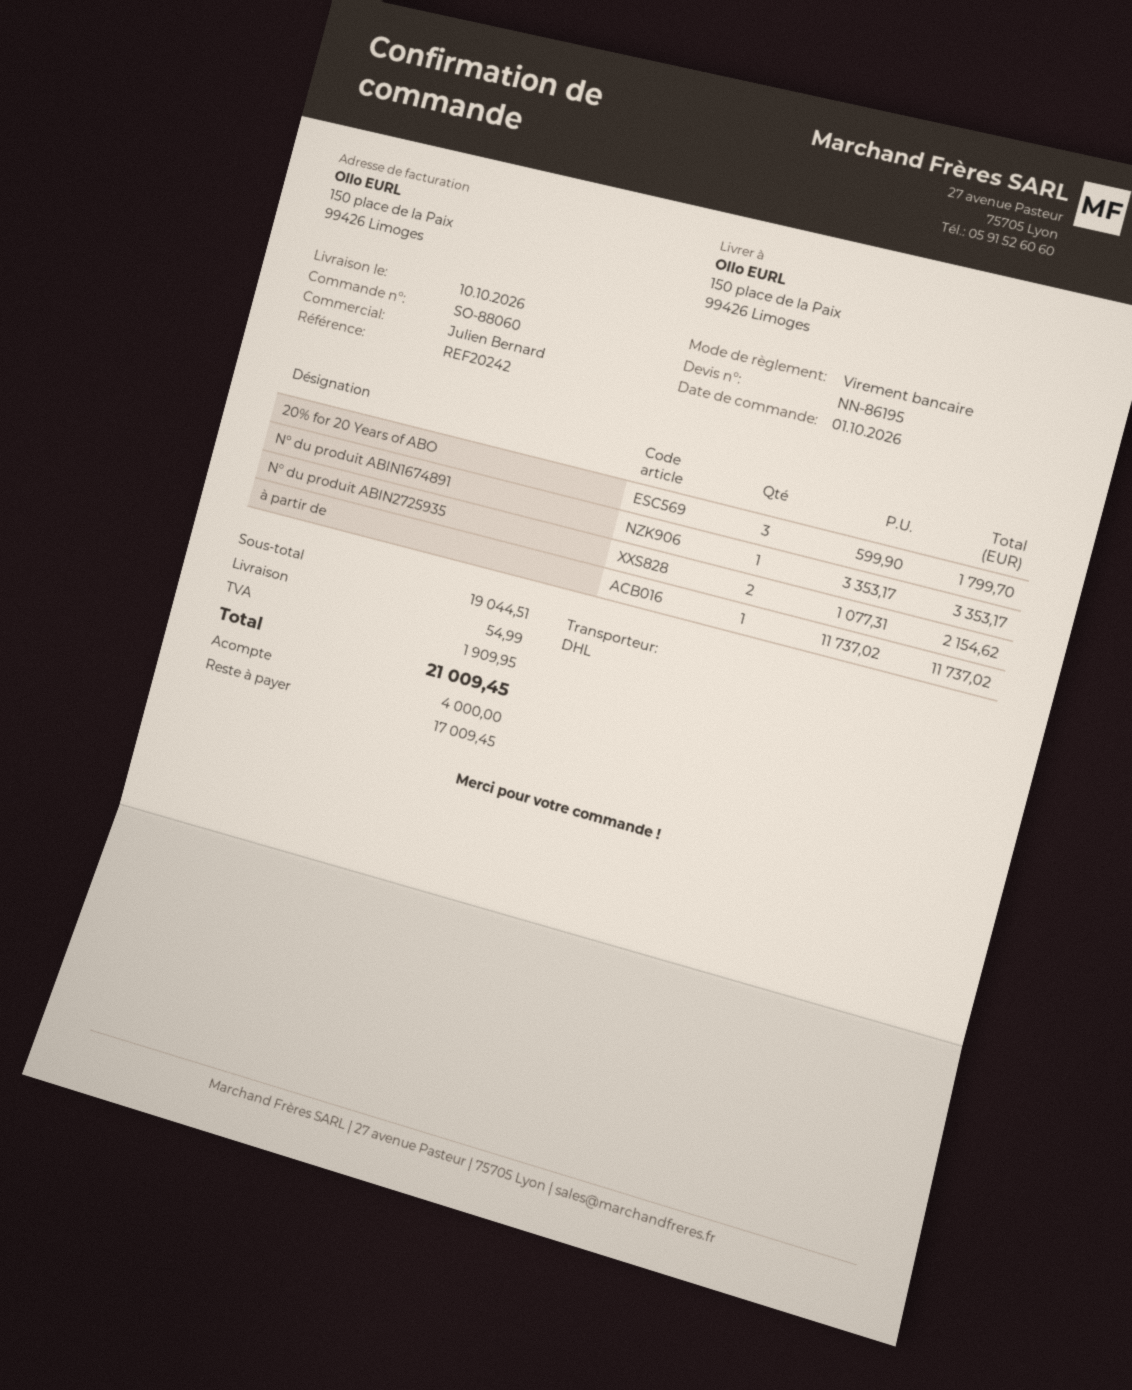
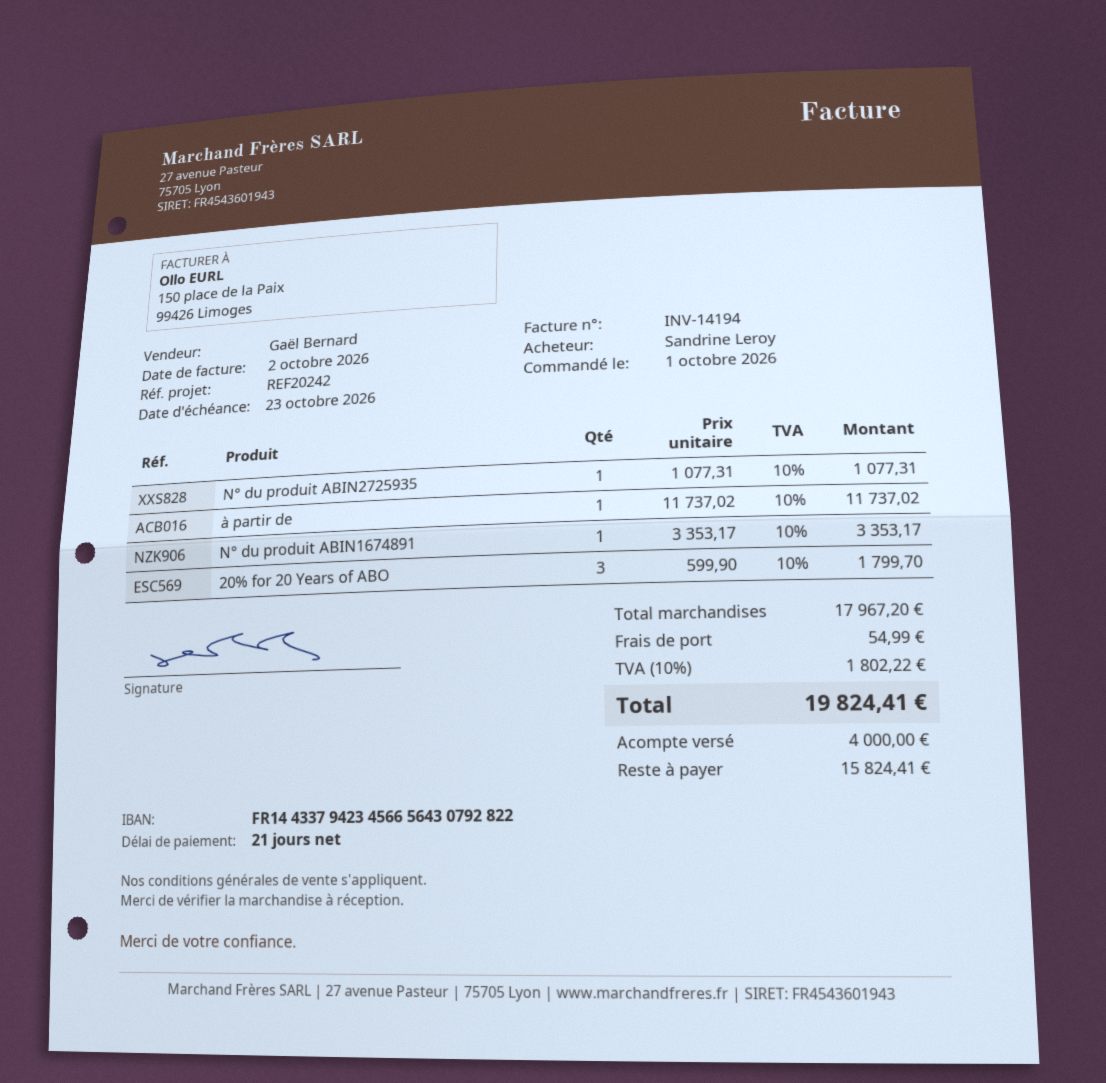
sales rep: Julien Bernard -> Gaël Bernard
N° du produit ABIN2725935: 2 x 1077.31 = 2154.62 -> 1 x 1077.31 = 1077.31
subtotal: 19044.51 -> 17967.20
tax: 1909.95 -> 1802.22
total: 21009.45 -> 19824.41
balance: 17009.45 -> 15824.41

